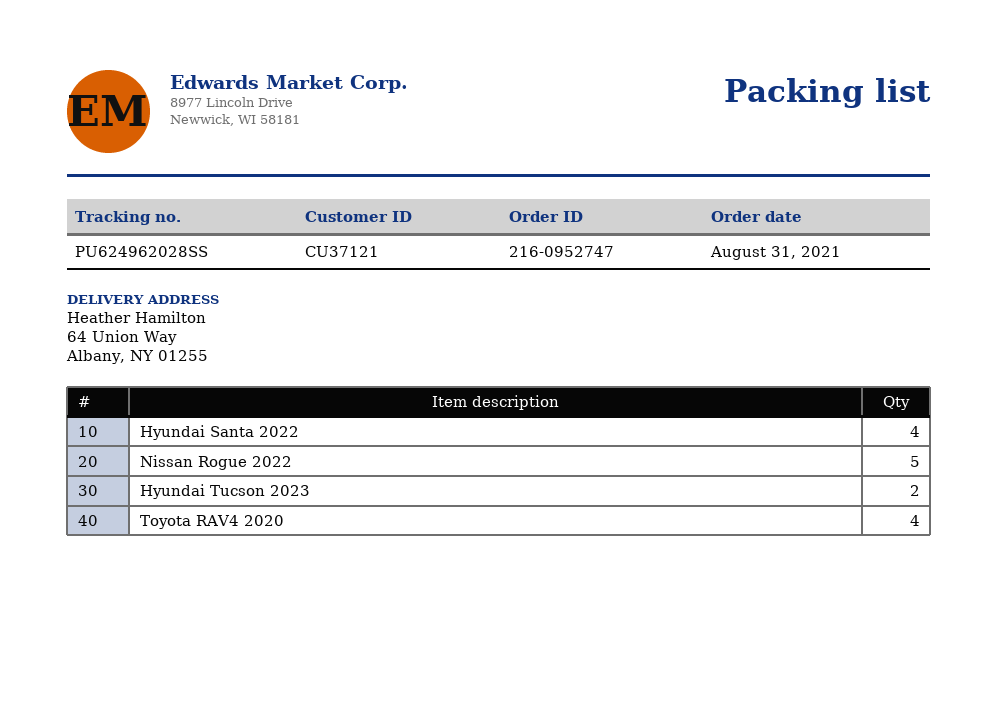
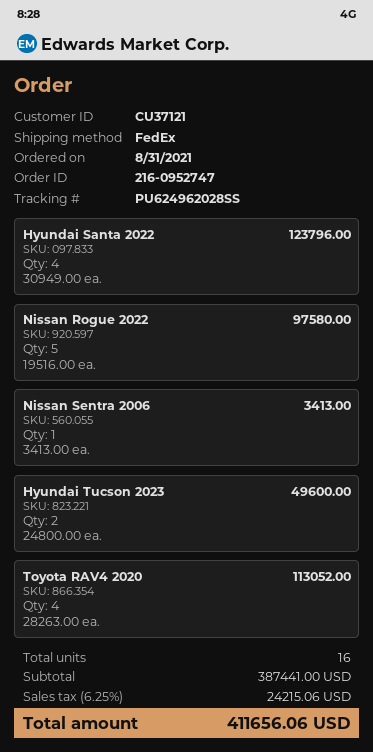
Nissan Sentra 2006: none -> 1

